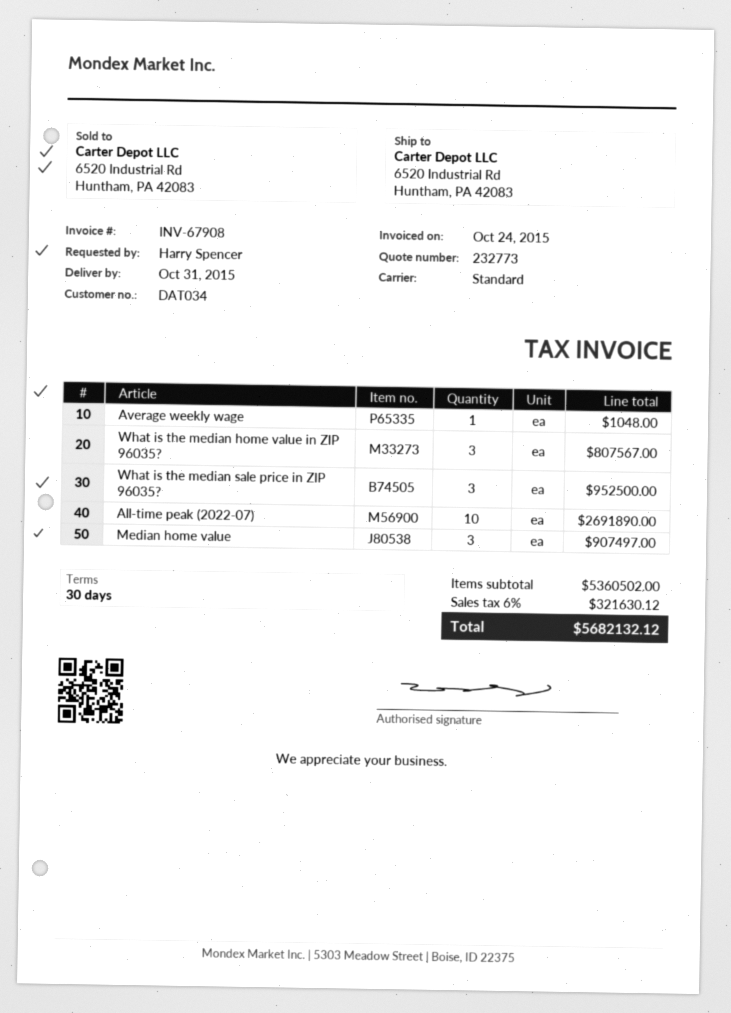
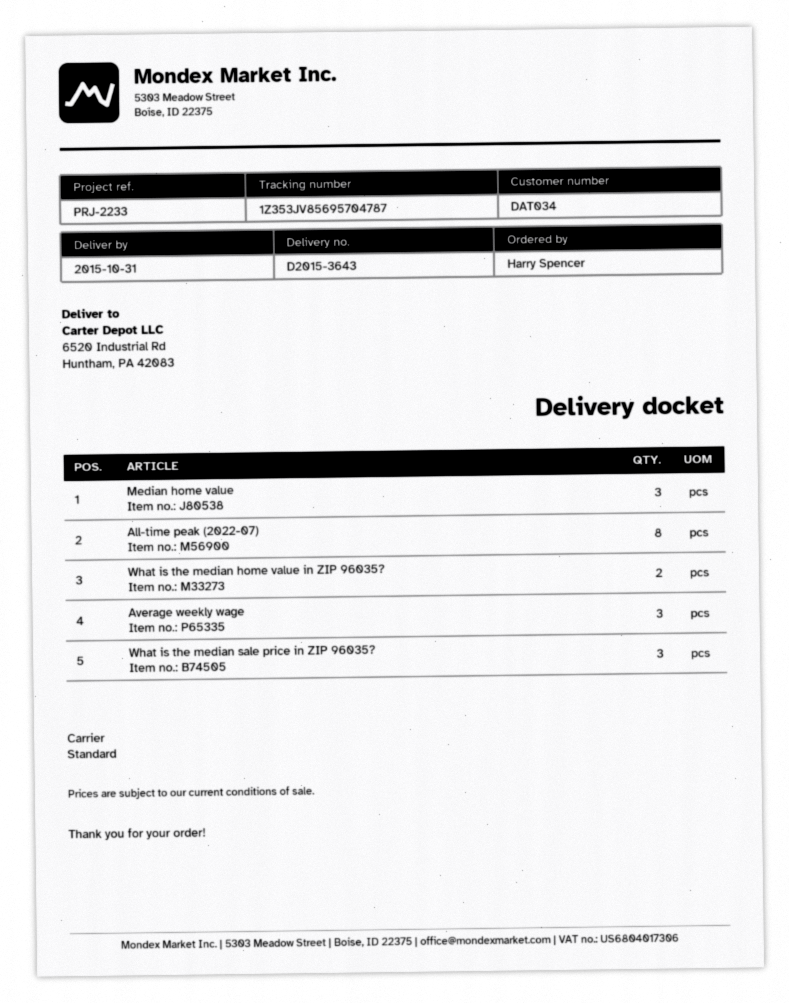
Average weekly wage: 1 -> 3
What is the median home value in ZIP 96035?: 3 -> 2
All-time peak (2022-07): 10 -> 8

